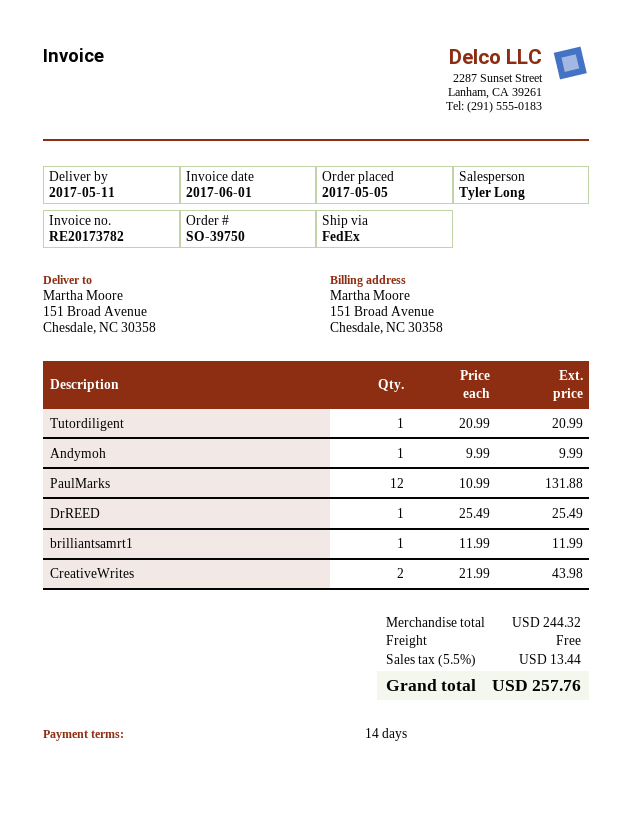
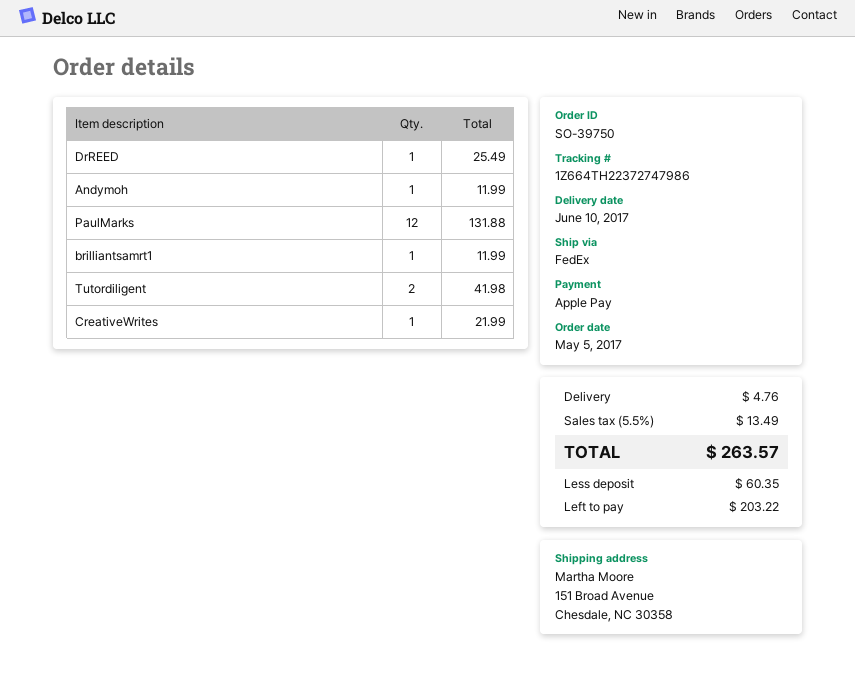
delivery date: 2017-05-11 -> 2017-06-10
Tutordiligent: 1 for 20.99 -> 2 for 41.98
Andymoh: 1 for 9.99 -> 1 for 11.99
CreativeWrites: 2 for 43.98 -> 1 for 21.99
shipping: 0.00 -> 4.76
tax: 5.5% = 13.44 -> 5.5% = 13.49
total: 257.76 -> 263.57

